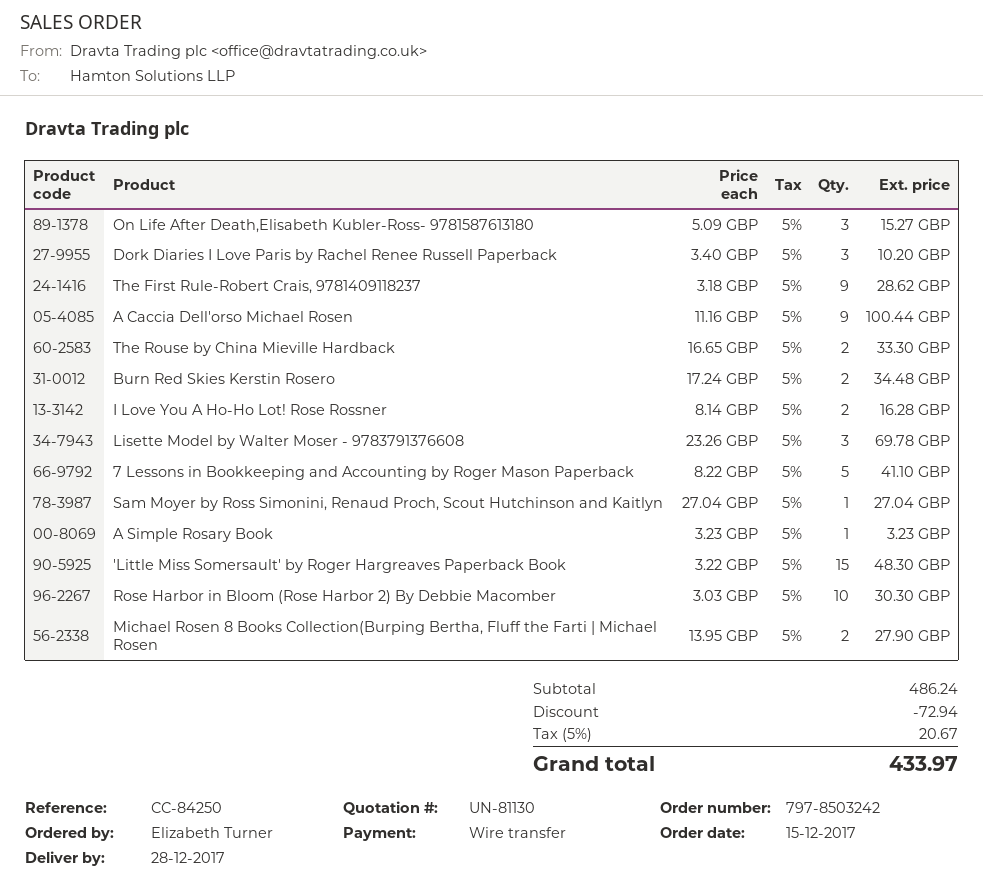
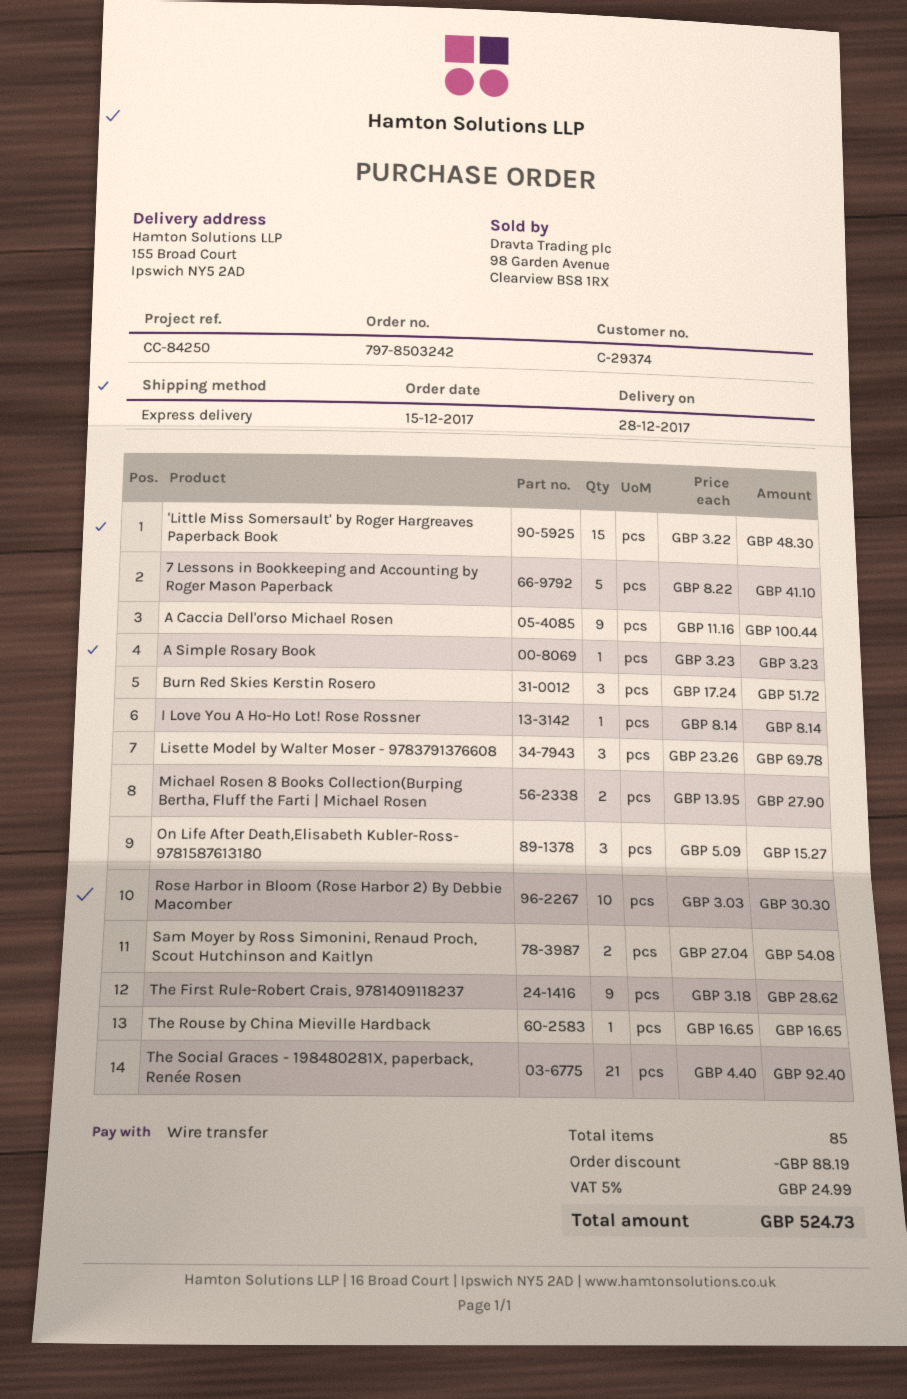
Dork Diaries I Love Paris by Rachel Renee Russell Paperback: 3 x 3.40 = 10.20 -> none
The Rouse by China Mieville Hardback: 2 x 16.65 = 33.30 -> 1 x 16.65 = 16.65
Burn Red Skies Kerstin Rosero: 2 x 17.24 = 34.48 -> 3 x 17.24 = 51.72
I Love You A Ho-Ho Lot! Rose Rossner: 2 x 8.14 = 16.28 -> 1 x 8.14 = 8.14
Sam Moyer by Ross Simonini, Renaud Proch, Scout Hutchinson and Kaitlyn: 1 x 27.04 = 27.04 -> 2 x 27.04 = 54.08
The Social Graces - 198480281X, paperback, Renée Rosen: none -> 21 x 4.40 = 92.40
discount: 72.94 -> 88.19
tax: 5% = 20.67 -> 5% = 24.99
total: 433.97 -> 524.73

